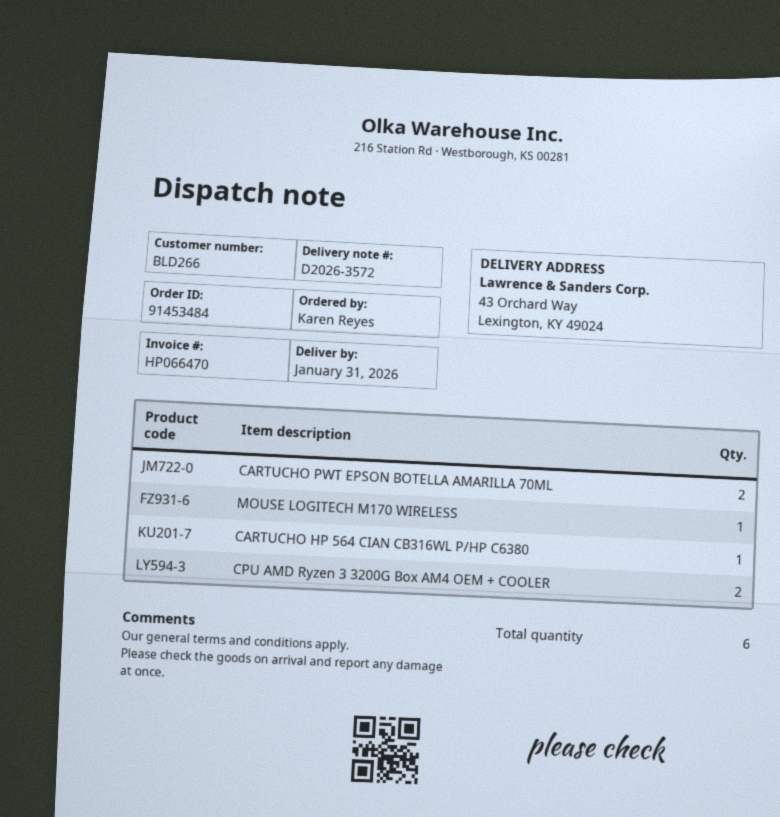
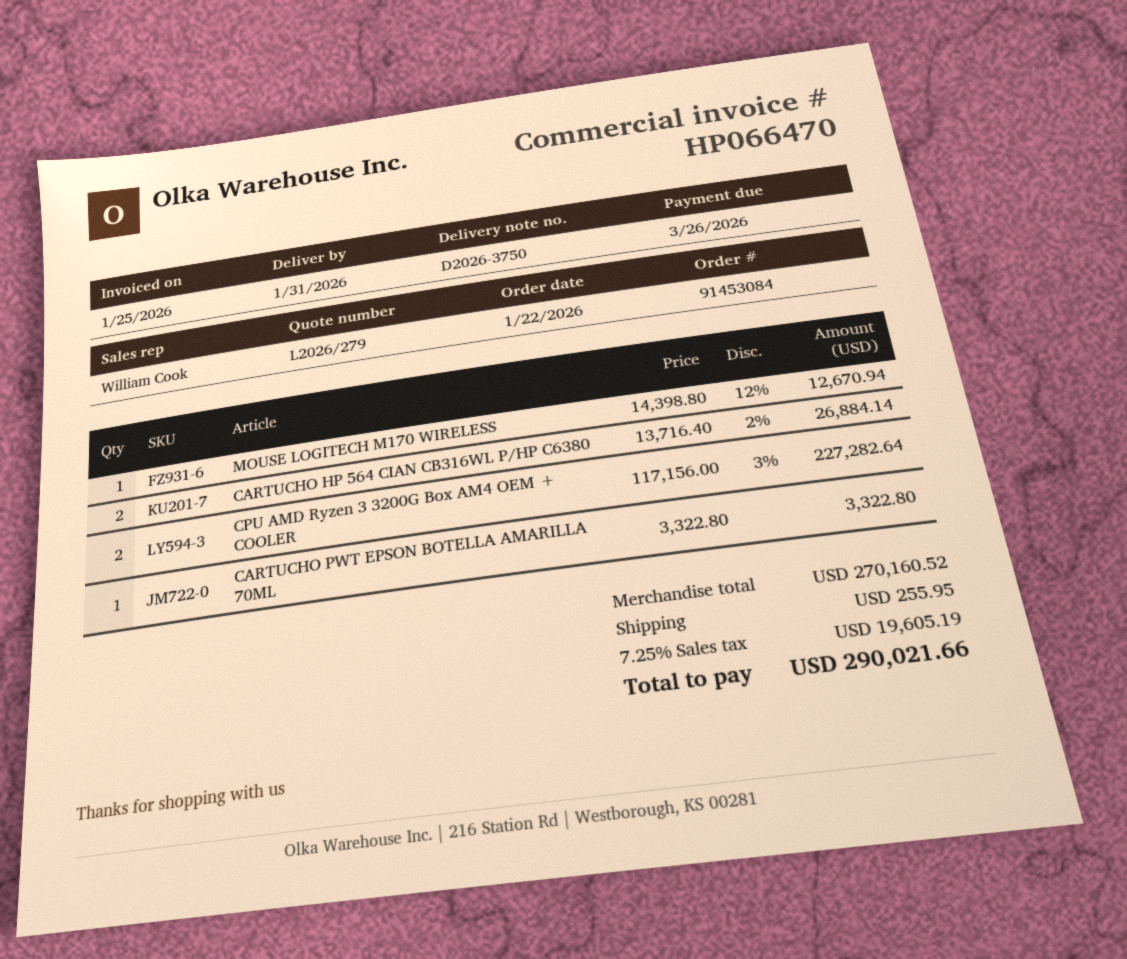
order number: 91453484 -> 91453084
delivery note number: D2026-3572 -> D2026-3750
CARTUCHO PWT EPSON BOTELLA AMARILLA 70ML: 2 -> 1
CARTUCHO HP 564 CIAN CB316WL P/HP C6380: 1 -> 2

